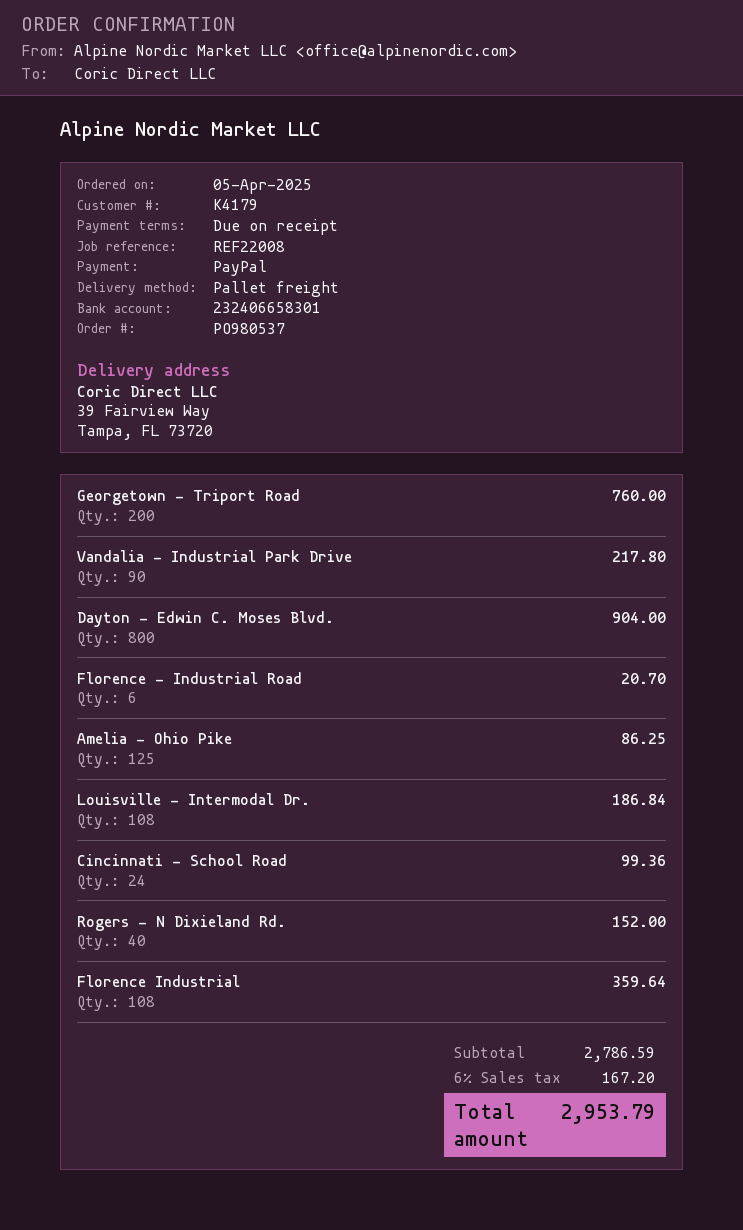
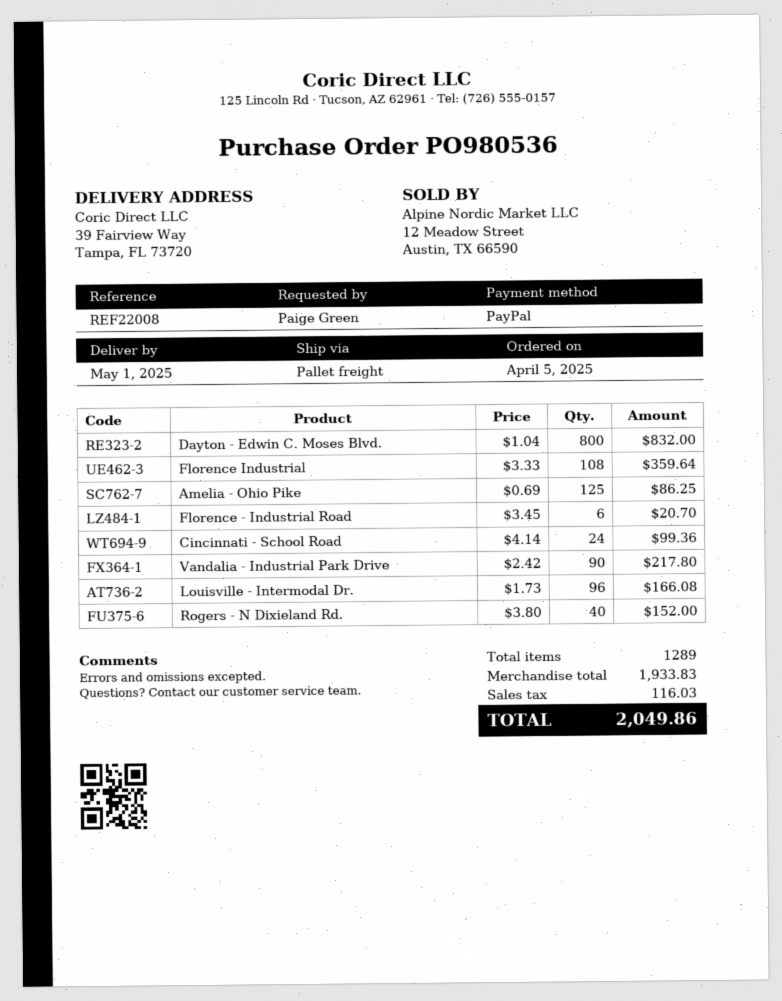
order number: PO980537 -> PO980536
Georgetown - Triport Road: 200 for 760.00 -> none
Dayton - Edwin C. Moses Blvd.: 800 for 904.00 -> 800 for 832.00
Louisville - Intermodal Dr.: 108 for 186.84 -> 96 for 166.08
subtotal: 2786.59 -> 1933.83
tax: 167.20 -> 116.03
total: 2953.79 -> 2049.86

